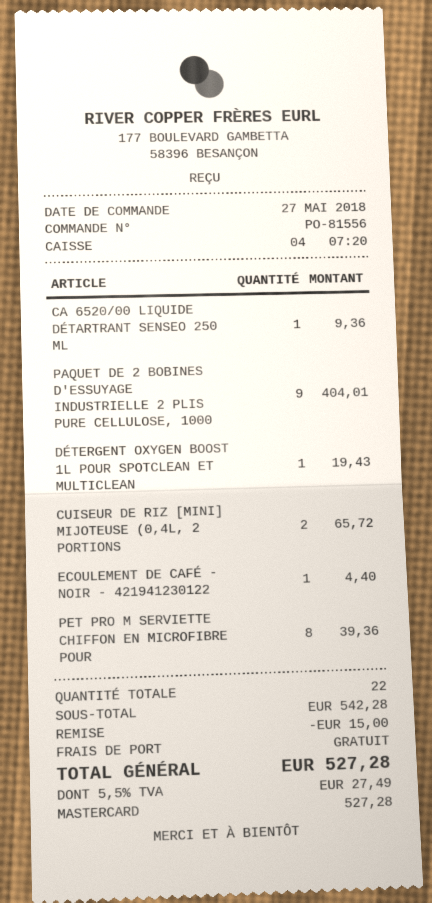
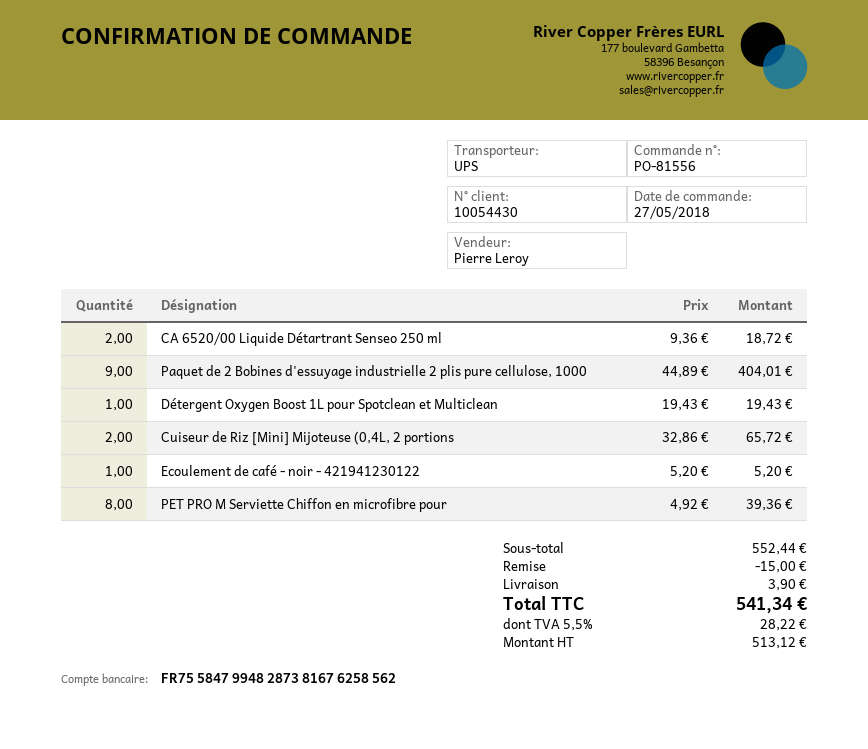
CA 6520/00 LIQUIDE DÉTARTRANT SENSEO 250 ML: 1 for 9.36 -> 2 for 18.72
ECOULEMENT DE CAFÉ - NOIR - 421941230122: 1 for 4.40 -> 1 for 5.20
subtotal: 542.28 -> 552.44
shipping: 0.00 -> 3.90
tax: 5.5% = 27.49 -> 5.5% = 28.22
total: 527.28 -> 541.34

